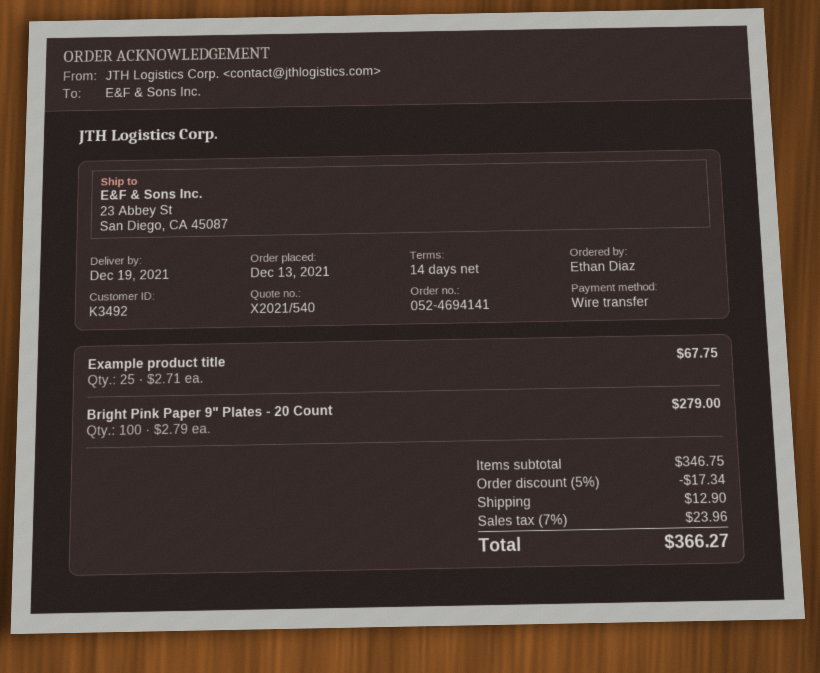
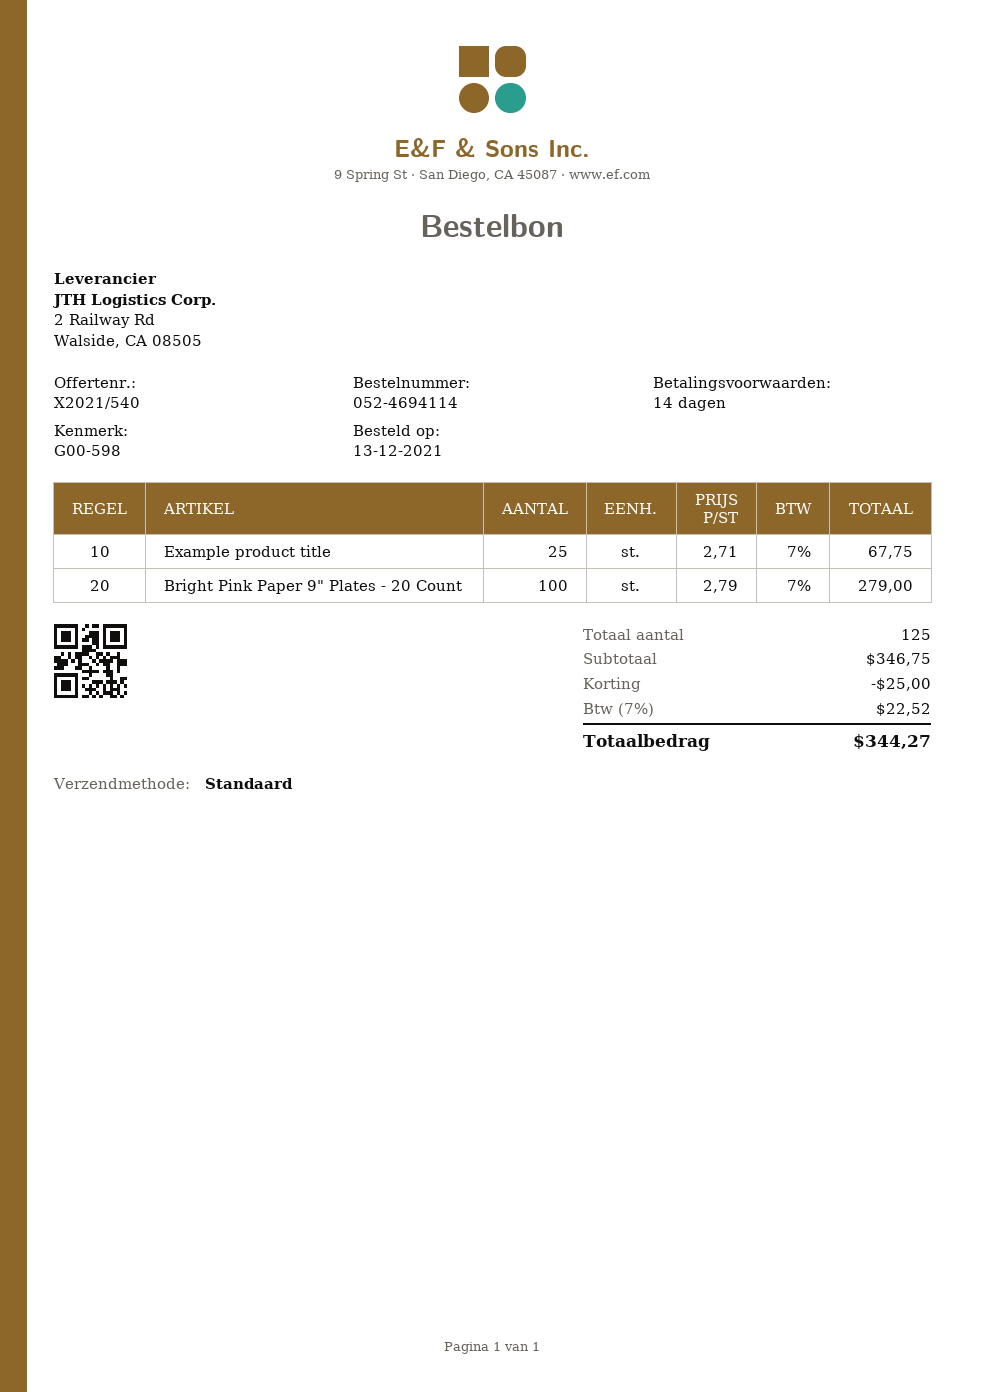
order number: 052-4694141 -> 052-4694114
discount: 17.34 -> 25.00
shipping: 12.90 -> none
tax: 7% = 23.96 -> 7% = 22.52
total: 366.27 -> 344.27

